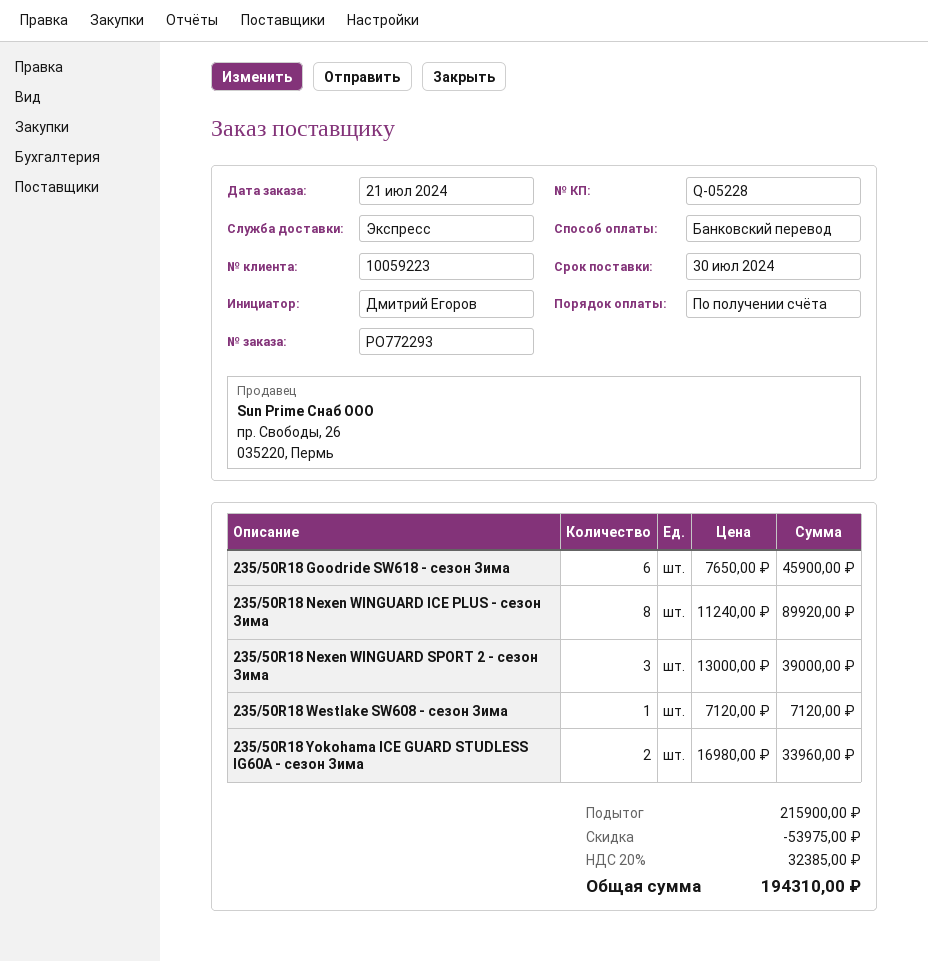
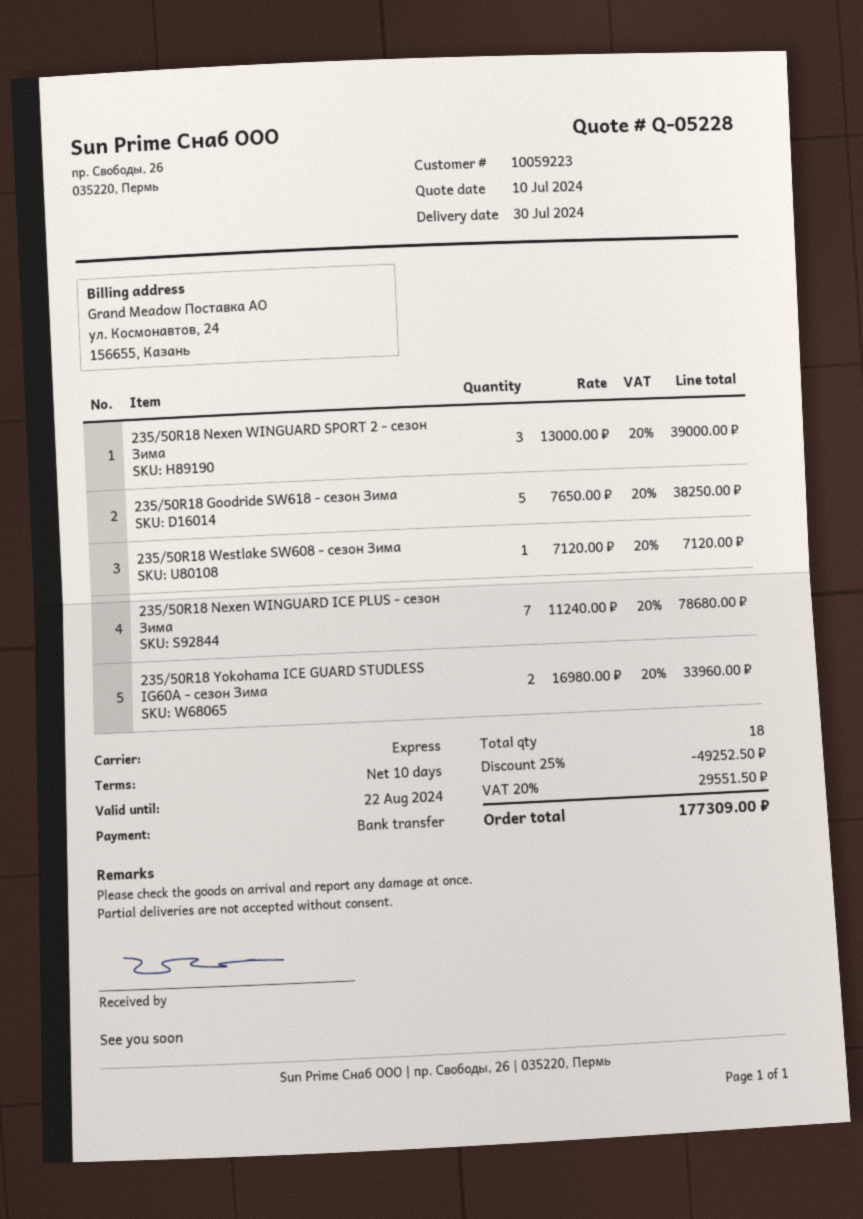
payment terms: on receipt -> 10 days
235/50R18 Goodride SW618 - сезон Зима: 6 x 7650.00 = 45900.00 -> 5 x 7650.00 = 38250.00
235/50R18 Nexen WINGUARD ICE PLUS - сезон Зима: 8 x 11240.00 = 89920.00 -> 7 x 11240.00 = 78680.00
discount: 53975.00 -> 49252.50
tax: 20% = 32385.00 -> 20% = 29551.50
total: 194310.00 -> 177309.00

